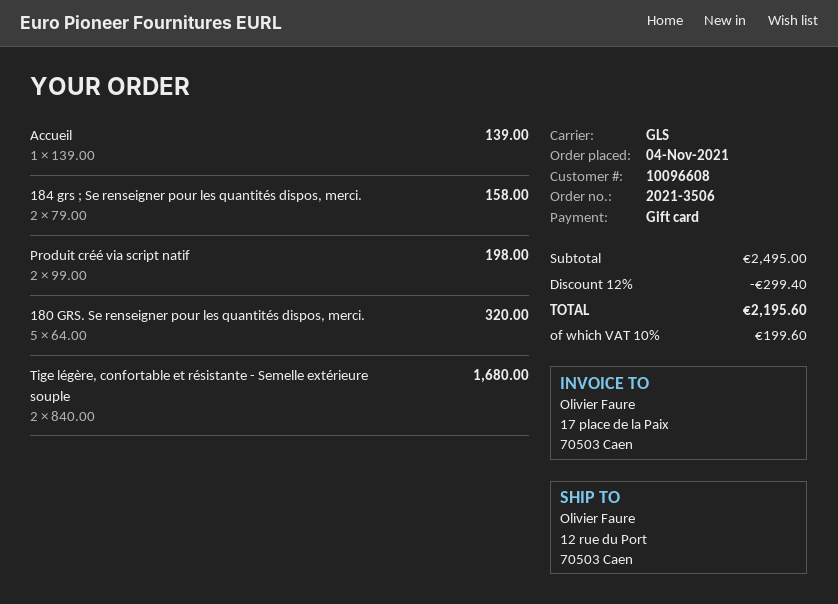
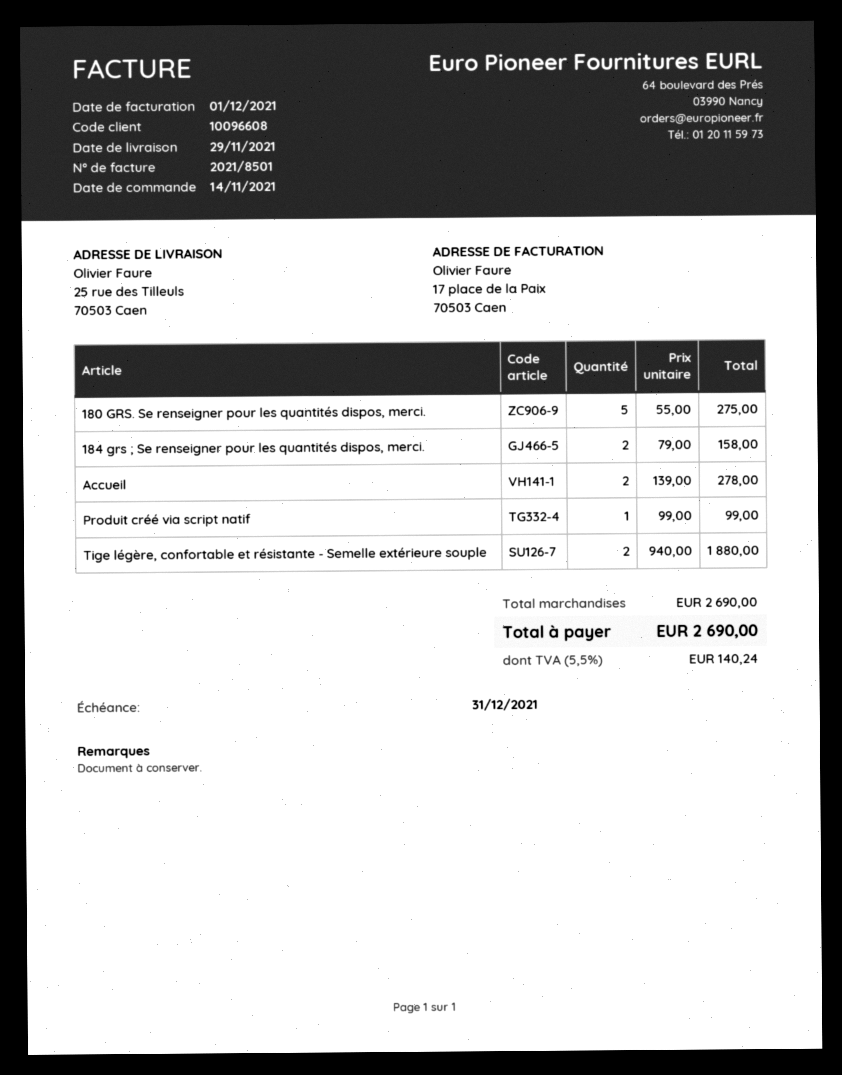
order date: 2021-11-04 -> 2021-11-14
ship to: 12 rue du Port, 70503 Caen -> 25 rue des Tilleuls, 70503 Caen
Accueil: 1 x 139.00 = 139.00 -> 2 x 139.00 = 278.00
Produit créé via script natif: 2 x 99.00 = 198.00 -> 1 x 99.00 = 99.00
180 GRS. Se renseigner pour les quantités dispos, merci.: 5 x 64.00 = 320.00 -> 5 x 55.00 = 275.00
Tige légère, confortable et résistante - Semelle extérieure souple: 2 x 840.00 = 1680.00 -> 2 x 940.00 = 1880.00
subtotal: 2495.00 -> 2690.00
discount: 12% = 299.40 -> none
tax: 10% = 199.60 -> 5.5% = 140.24
total: 2195.60 -> 2690.00

